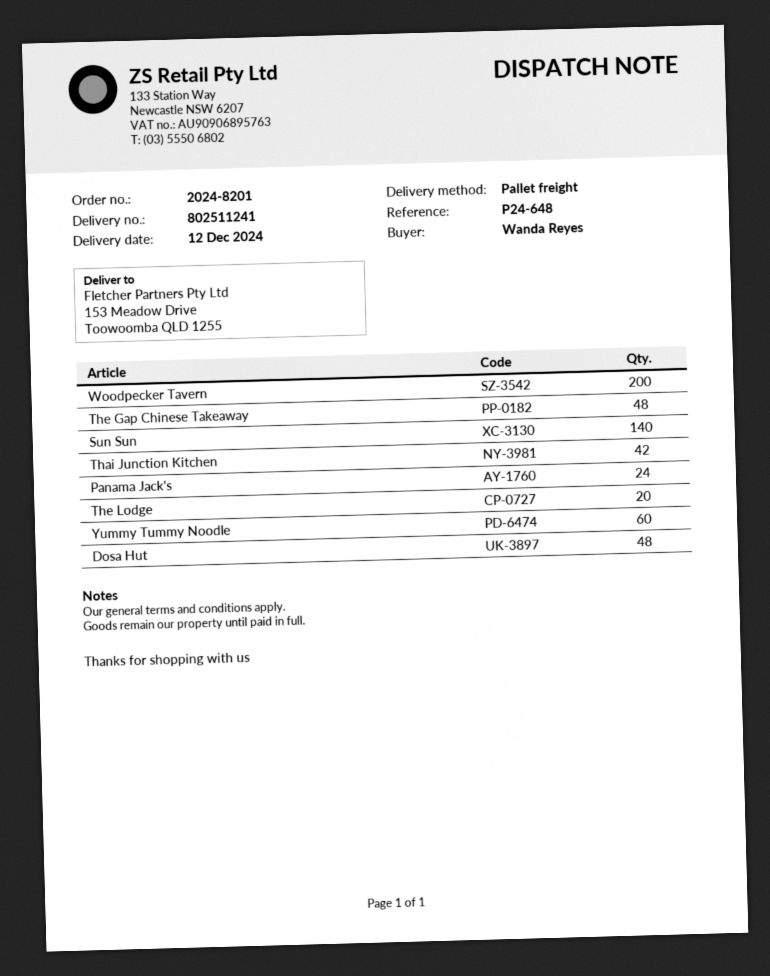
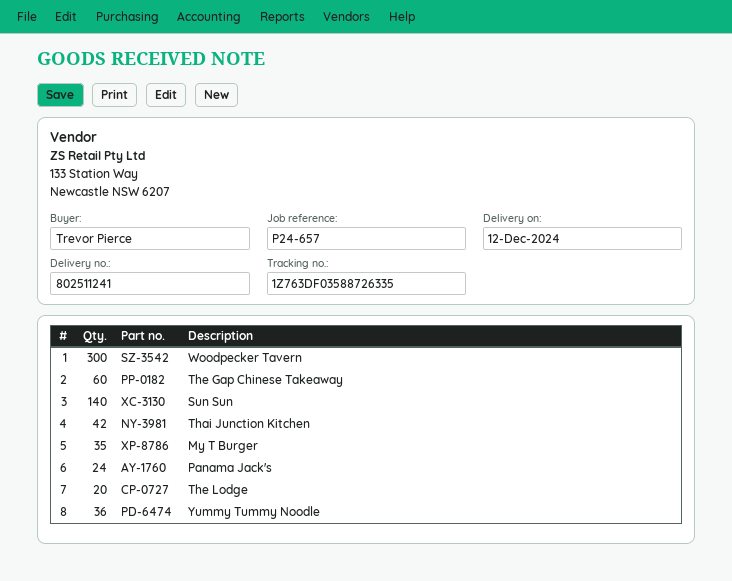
reference: P24-648 -> P24-657
ordered by: Wanda Reyes -> Trevor Pierce
Woodpecker Tavern: 200 -> 300
The Gap Chinese Takeaway: 48 -> 60
Yummy Tummy Noodle: 60 -> 36
Dosa Hut: 48 -> none
My T Burger: none -> 35

